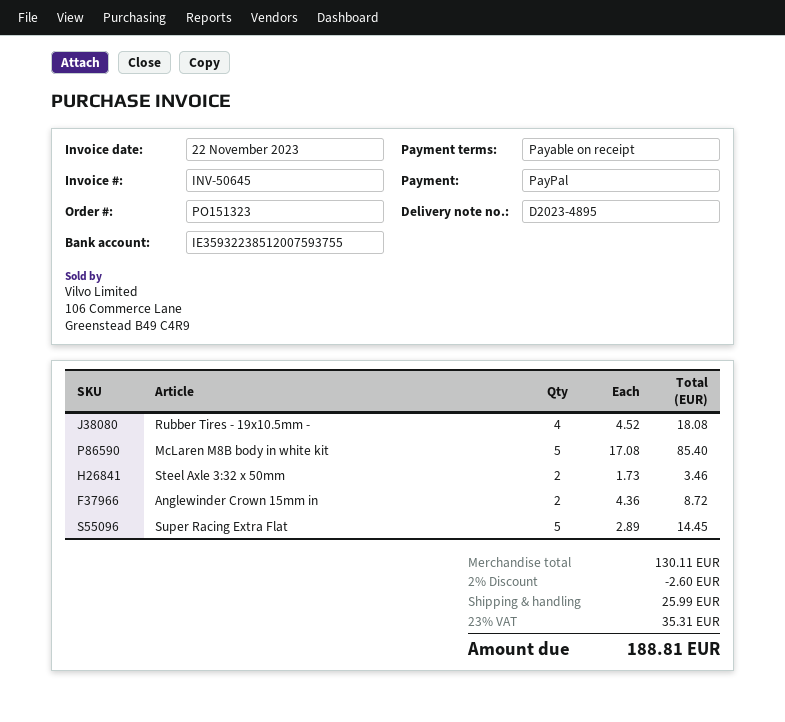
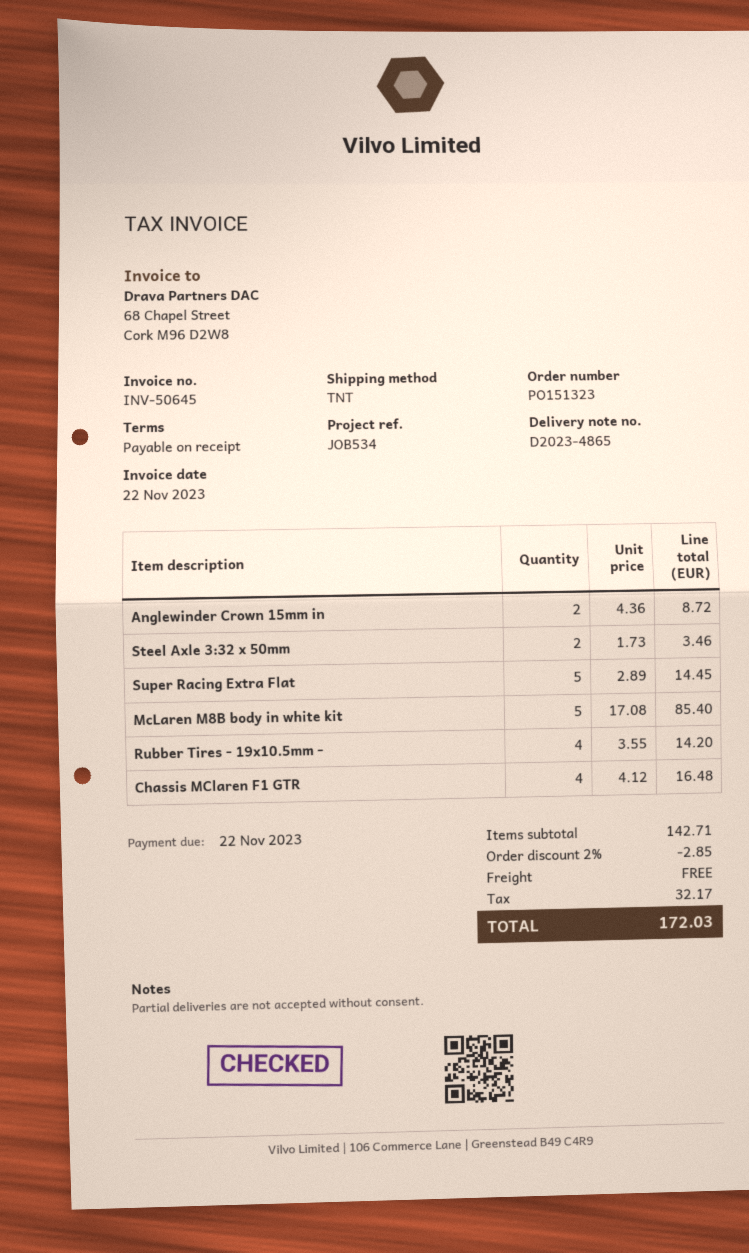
delivery note number: D2023-4895 -> D2023-4865
Rubber Tires - 19x10.5mm -: 4 x 4.52 = 18.08 -> 4 x 3.55 = 14.20
Chassis MClaren F1 GTR: none -> 4 x 4.12 = 16.48
subtotal: 130.11 -> 142.71
discount: 2% = 2.60 -> 2% = 2.85
shipping: 25.99 -> 0.00
tax: 35.31 -> 32.17
total: 188.81 -> 172.03

